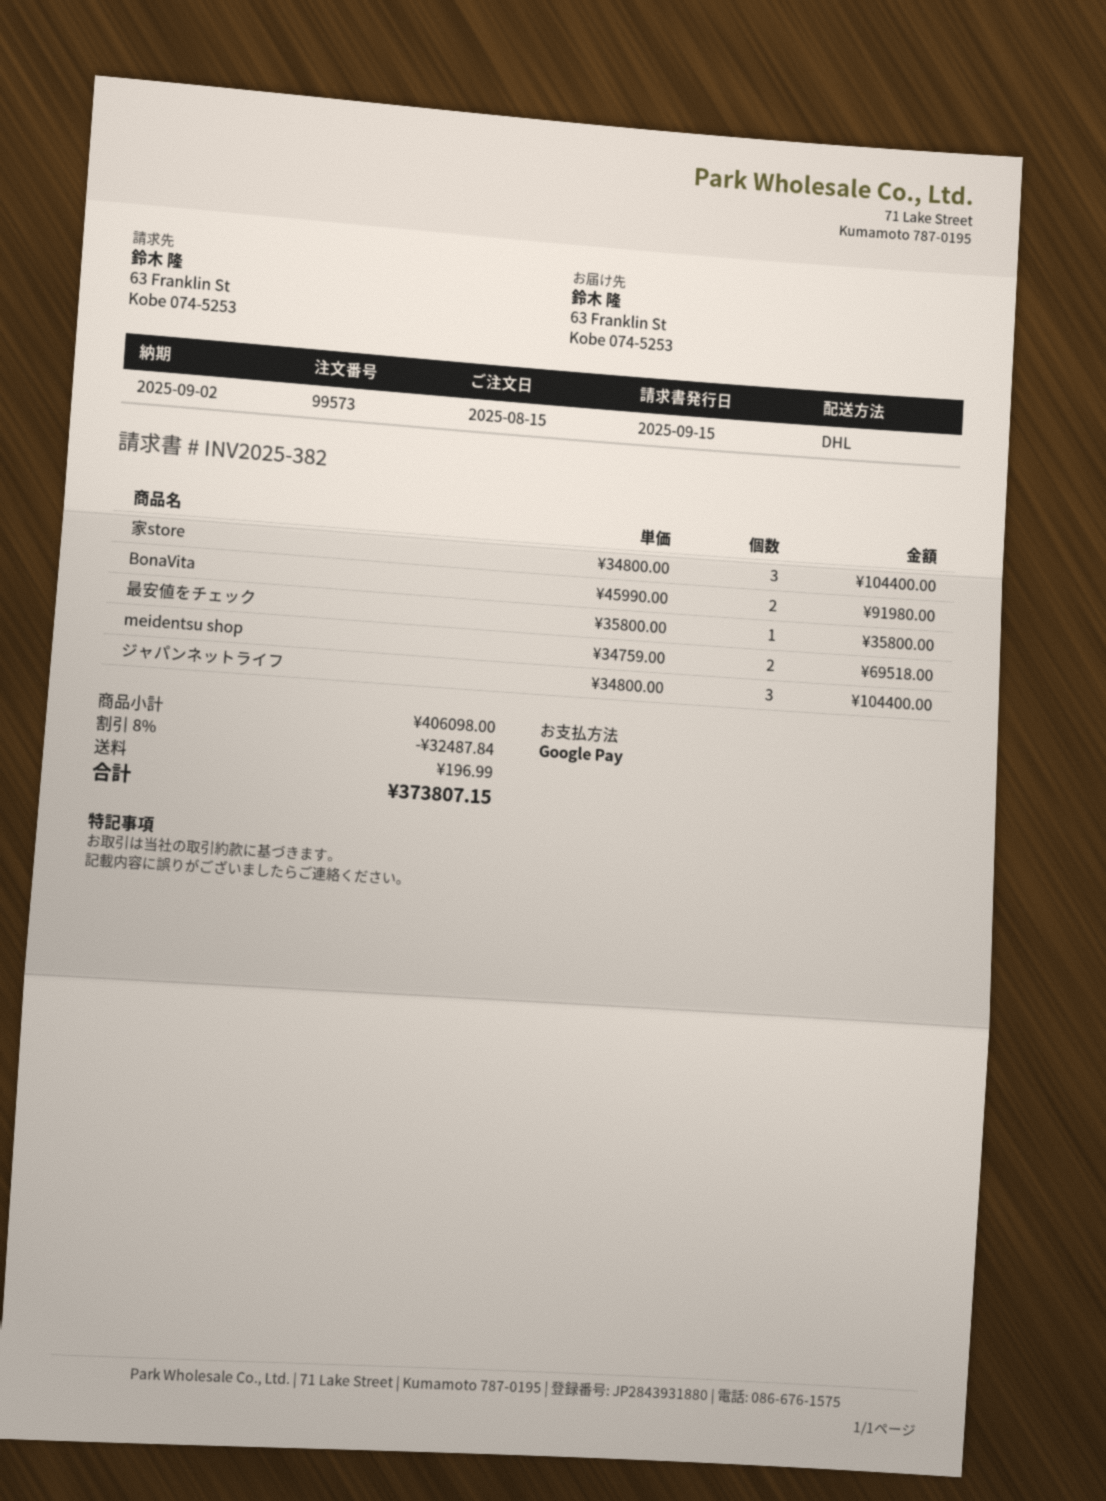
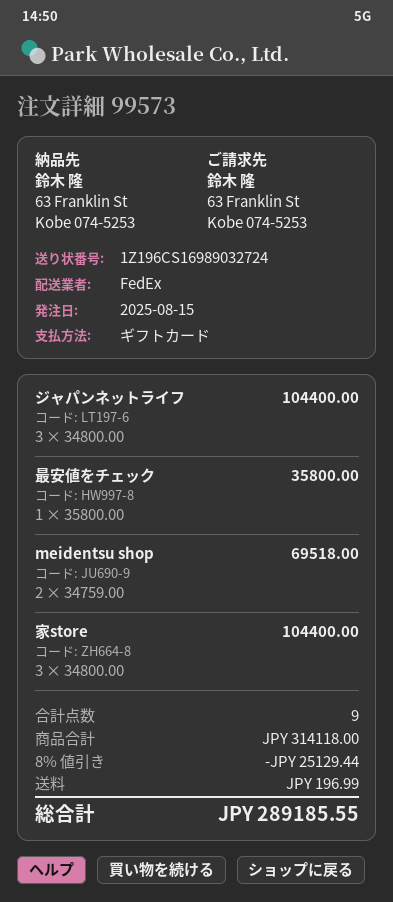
payment method: Google Pay -> gift card
shipping method: DHL -> FedEx
BonaVita: 2 x 45990.00 = 91980.00 -> none
subtotal: 406098.00 -> 314118.00
discount: 8% = 32487.84 -> 8% = 25129.44
total: 373807.15 -> 289185.55

